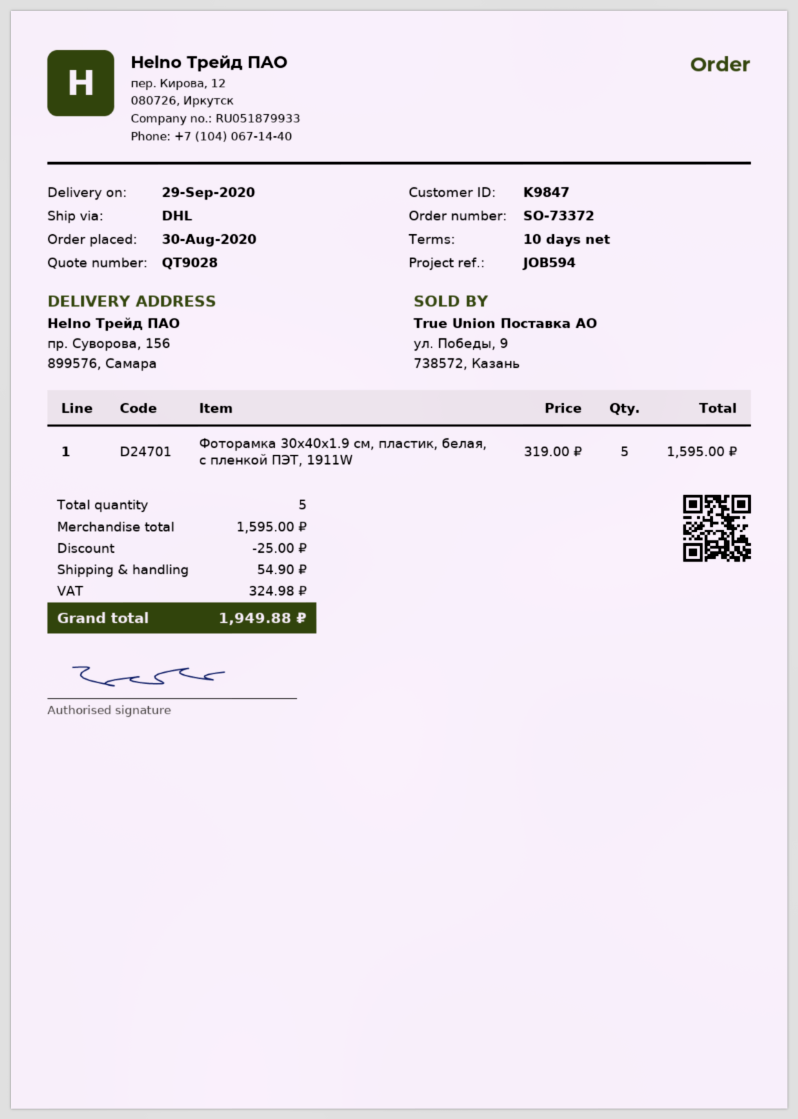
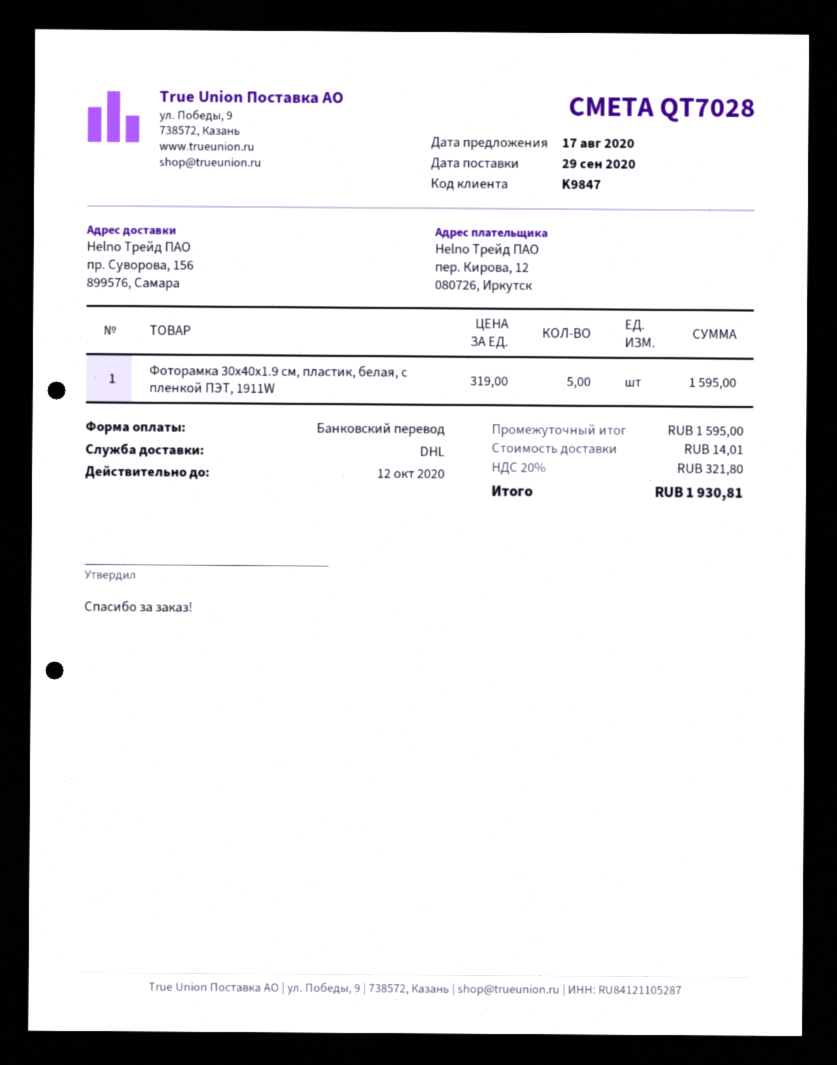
quote number: QT9028 -> QT7028
discount: 25.00 -> none
shipping: 54.90 -> 14.01
tax: 324.98 -> 321.80
total: 1949.88 -> 1930.81

